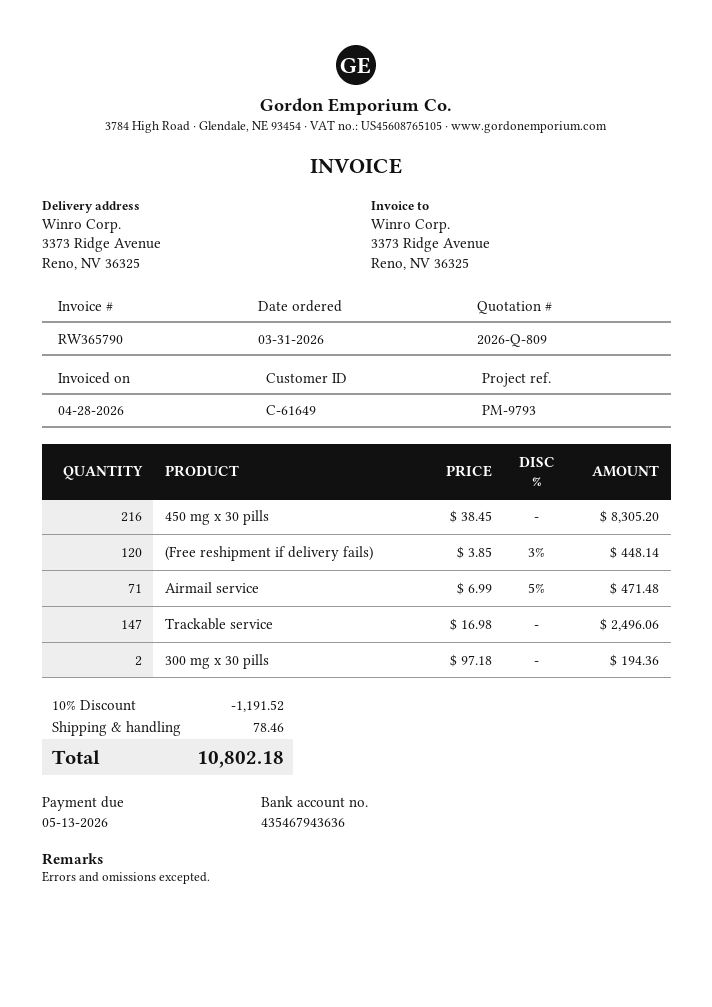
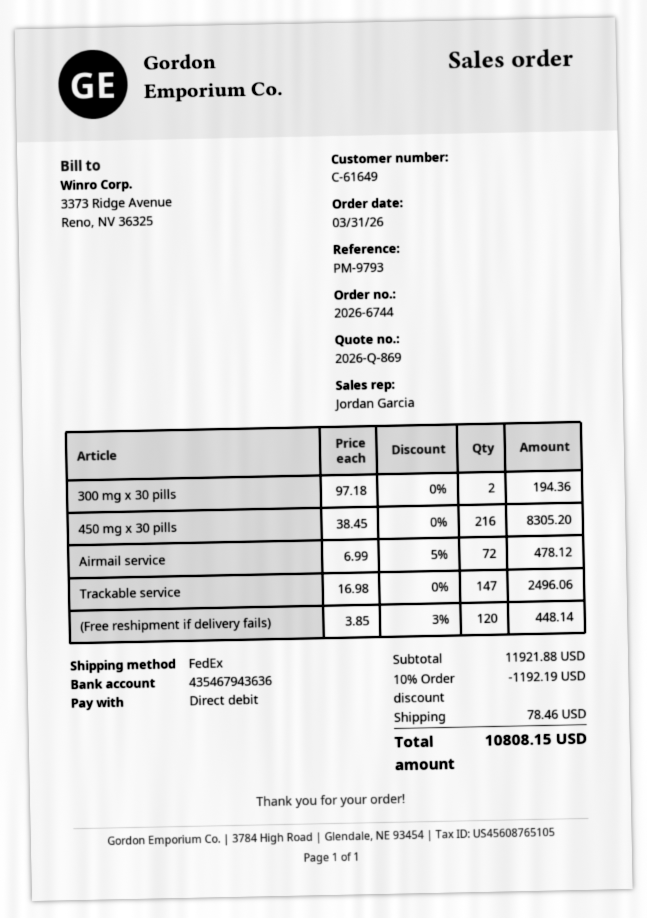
quote number: 2026-Q-809 -> 2026-Q-869
Airmail service: 71 x 6.99 - 5% = 471.48 -> 72 x 6.99 - 5% = 478.12
discount: 10% = 1191.52 -> 10% = 1192.19
total: 10802.18 -> 10808.15

